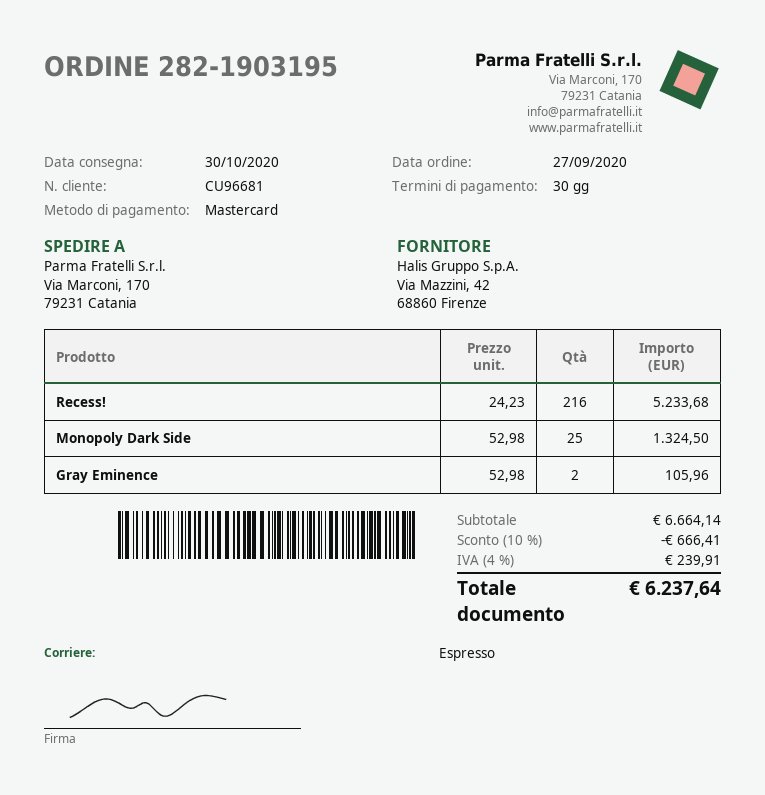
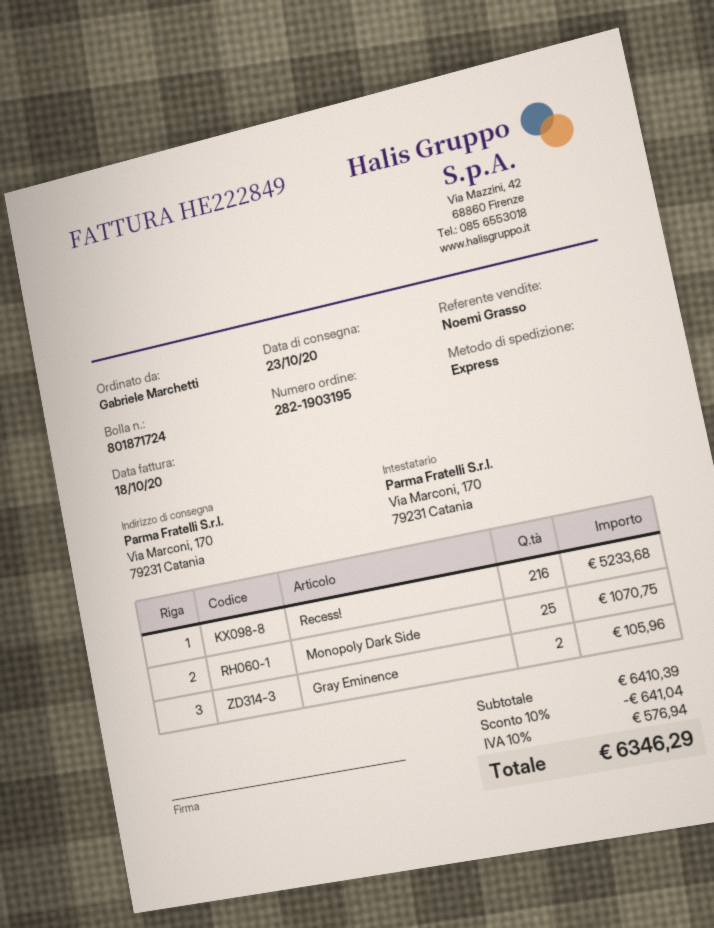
delivery date: 2020-10-30 -> 2020-10-23
Monopoly Dark Side: 25 for 1324.50 -> 25 for 1070.75
subtotal: 6664.14 -> 6410.39
discount: 10% = 666.41 -> 10% = 641.04
tax: 4% = 239.91 -> 10% = 576.94
total: 6237.64 -> 6346.29

